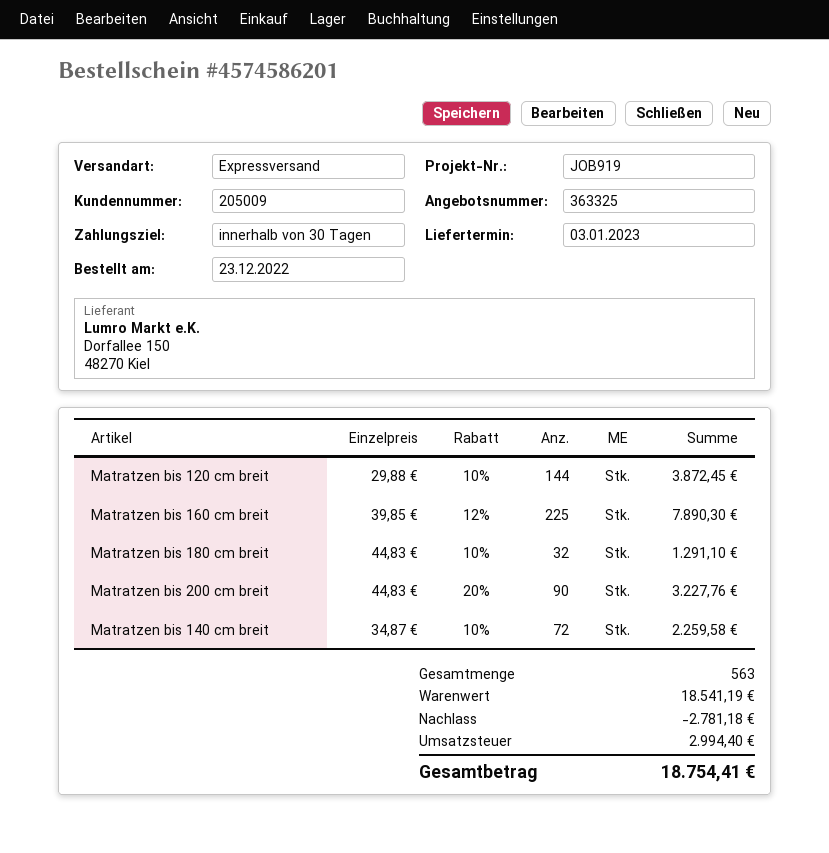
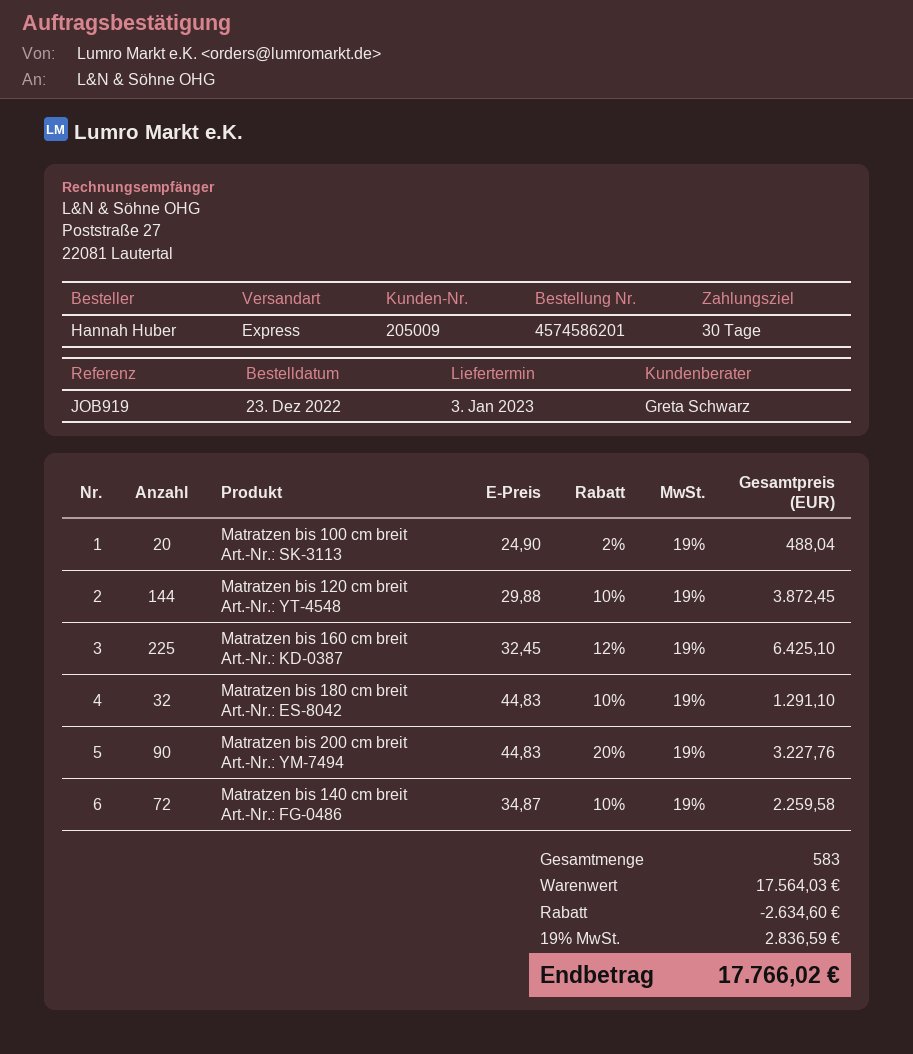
Matratzen bis 160 cm breit: 225 x 39.85 - 12% = 7890.30 -> 225 x 32.45 - 12% = 6425.10
Matratzen bis 100 cm breit: none -> 20 x 24.90 - 2% = 488.04
total quantity: 563 -> 583
subtotal: 18541.19 -> 17564.03
discount: 2781.18 -> 2634.60
tax: 2994.40 -> 2836.59
total: 18754.41 -> 17766.02

